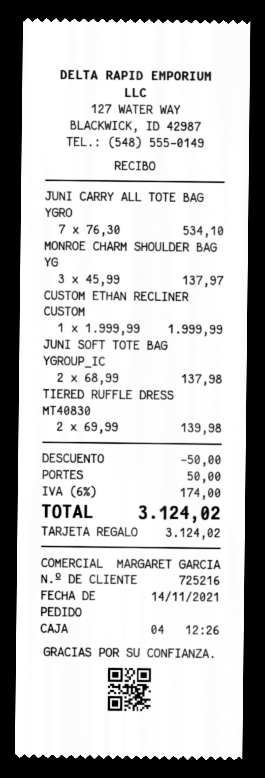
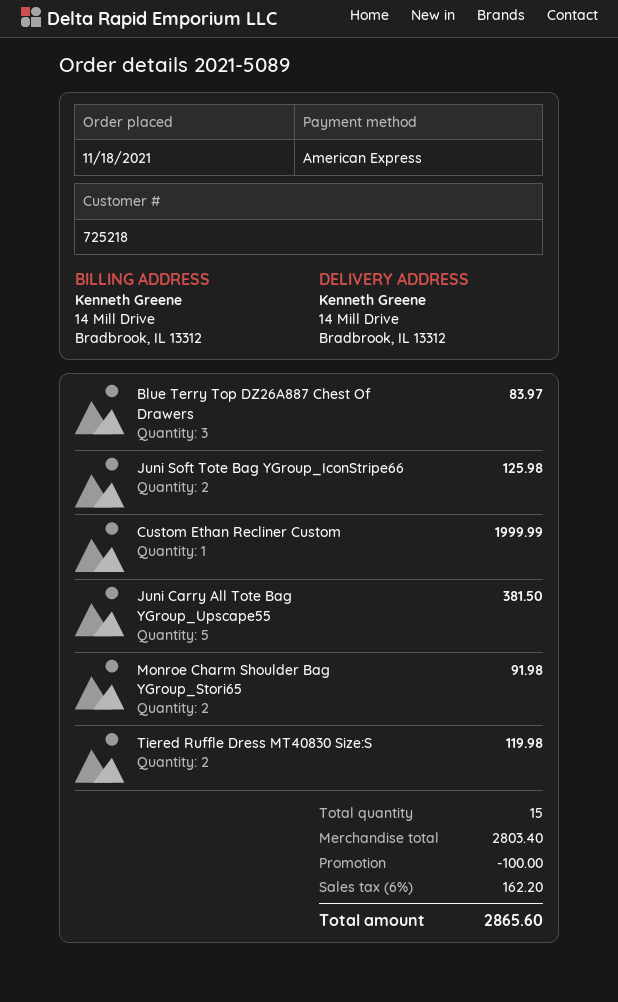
order date: 2021-11-14 -> 2021-11-18
customer number: 725216 -> 725218
payment method: gift card -> American Express
JUNI CARRY ALL TOTE BAG YGRO: 7 for 534.10 -> 5 for 381.50
MONROE CHARM SHOULDER BAG YG: 3 for 137.97 -> 2 for 91.98
JUNI SOFT TOTE BAG YGROUP_IC: 2 for 137.98 -> 2 for 125.98
TIERED RUFFLE DRESS MT40830: 2 for 139.98 -> 2 for 119.98
Blue Terry Top DZ26A887 Chest Of Drawers: none -> 3 for 83.97
discount: 50.00 -> 100.00
shipping: 50.00 -> none
tax: 6% = 174.00 -> 6% = 162.20
total: 3124.02 -> 2865.60

